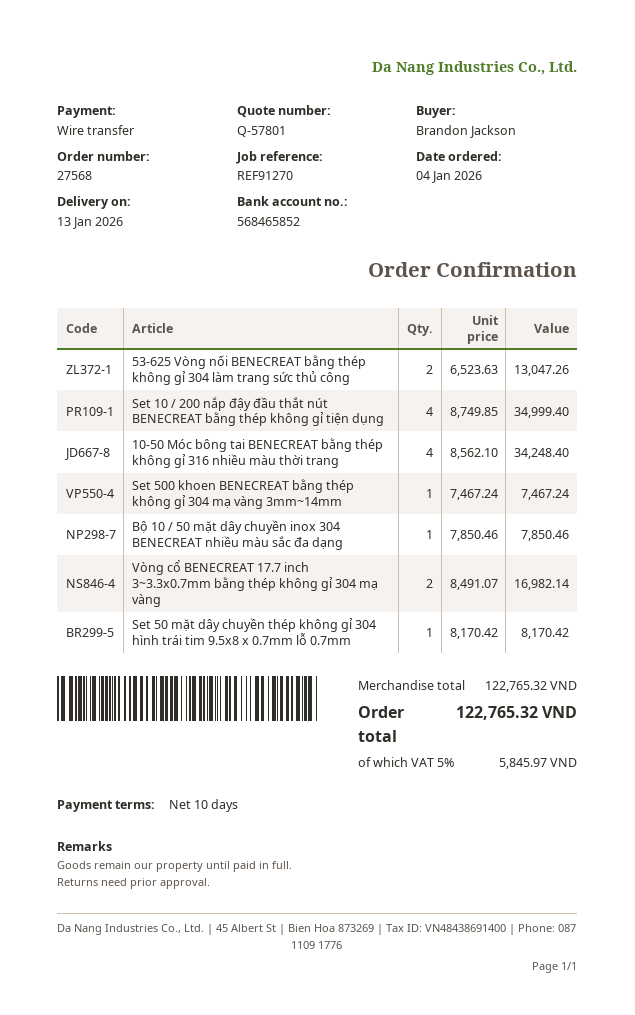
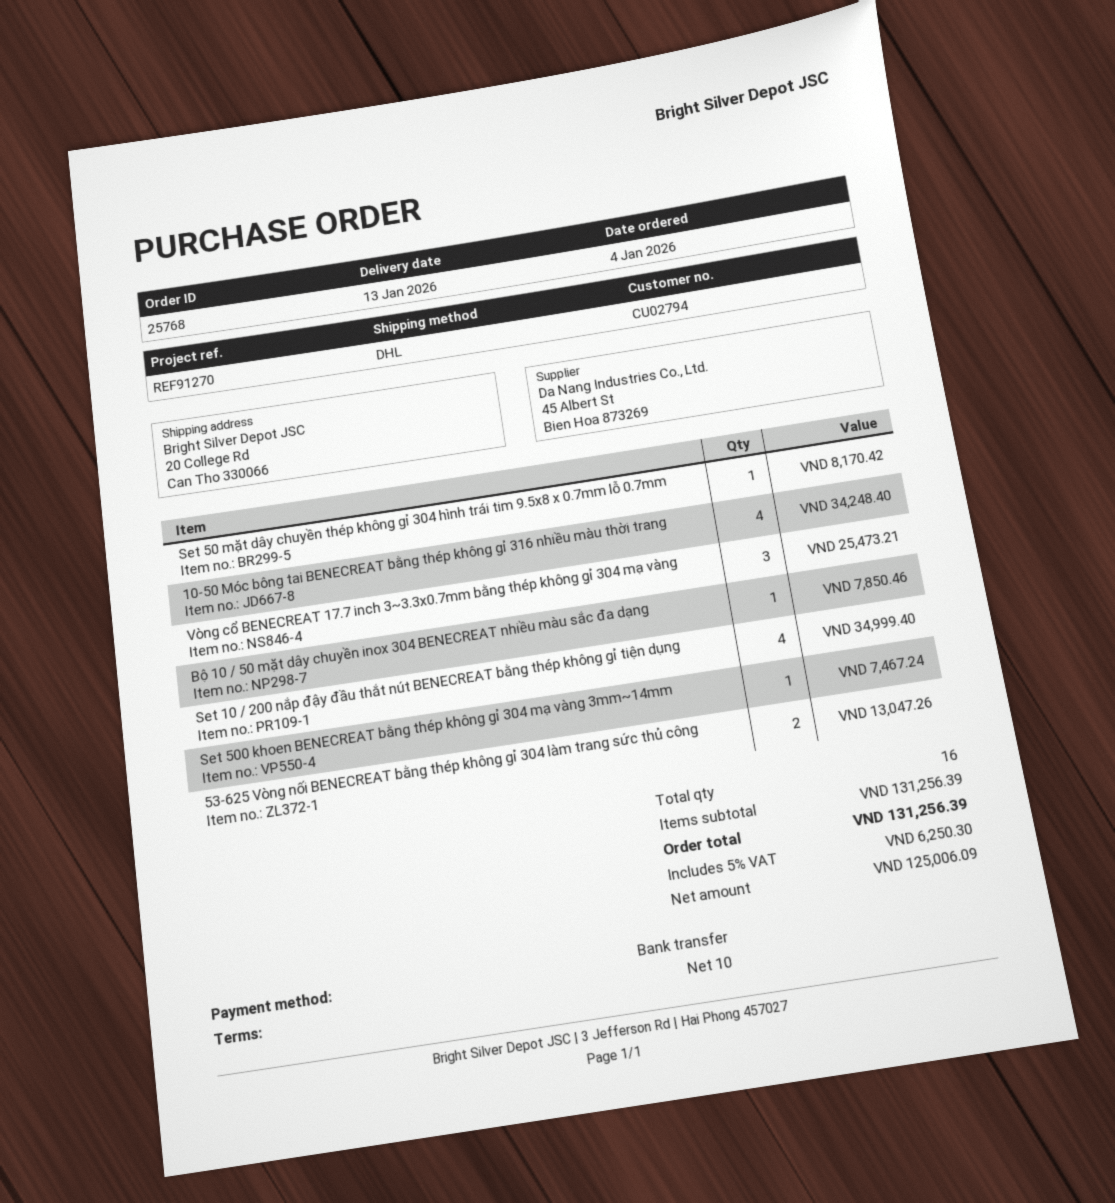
order number: 27568 -> 25768
Vòng cổ BENECREAT 17.7 inch 3~3.3x0.7mm bằng thép không gỉ 304 mạ vàng: 2 for 16982.14 -> 3 for 25473.21
subtotal: 122765.32 -> 131256.39
tax: 5% = 5845.97 -> 5% = 6250.30
total: 122765.32 -> 131256.39

